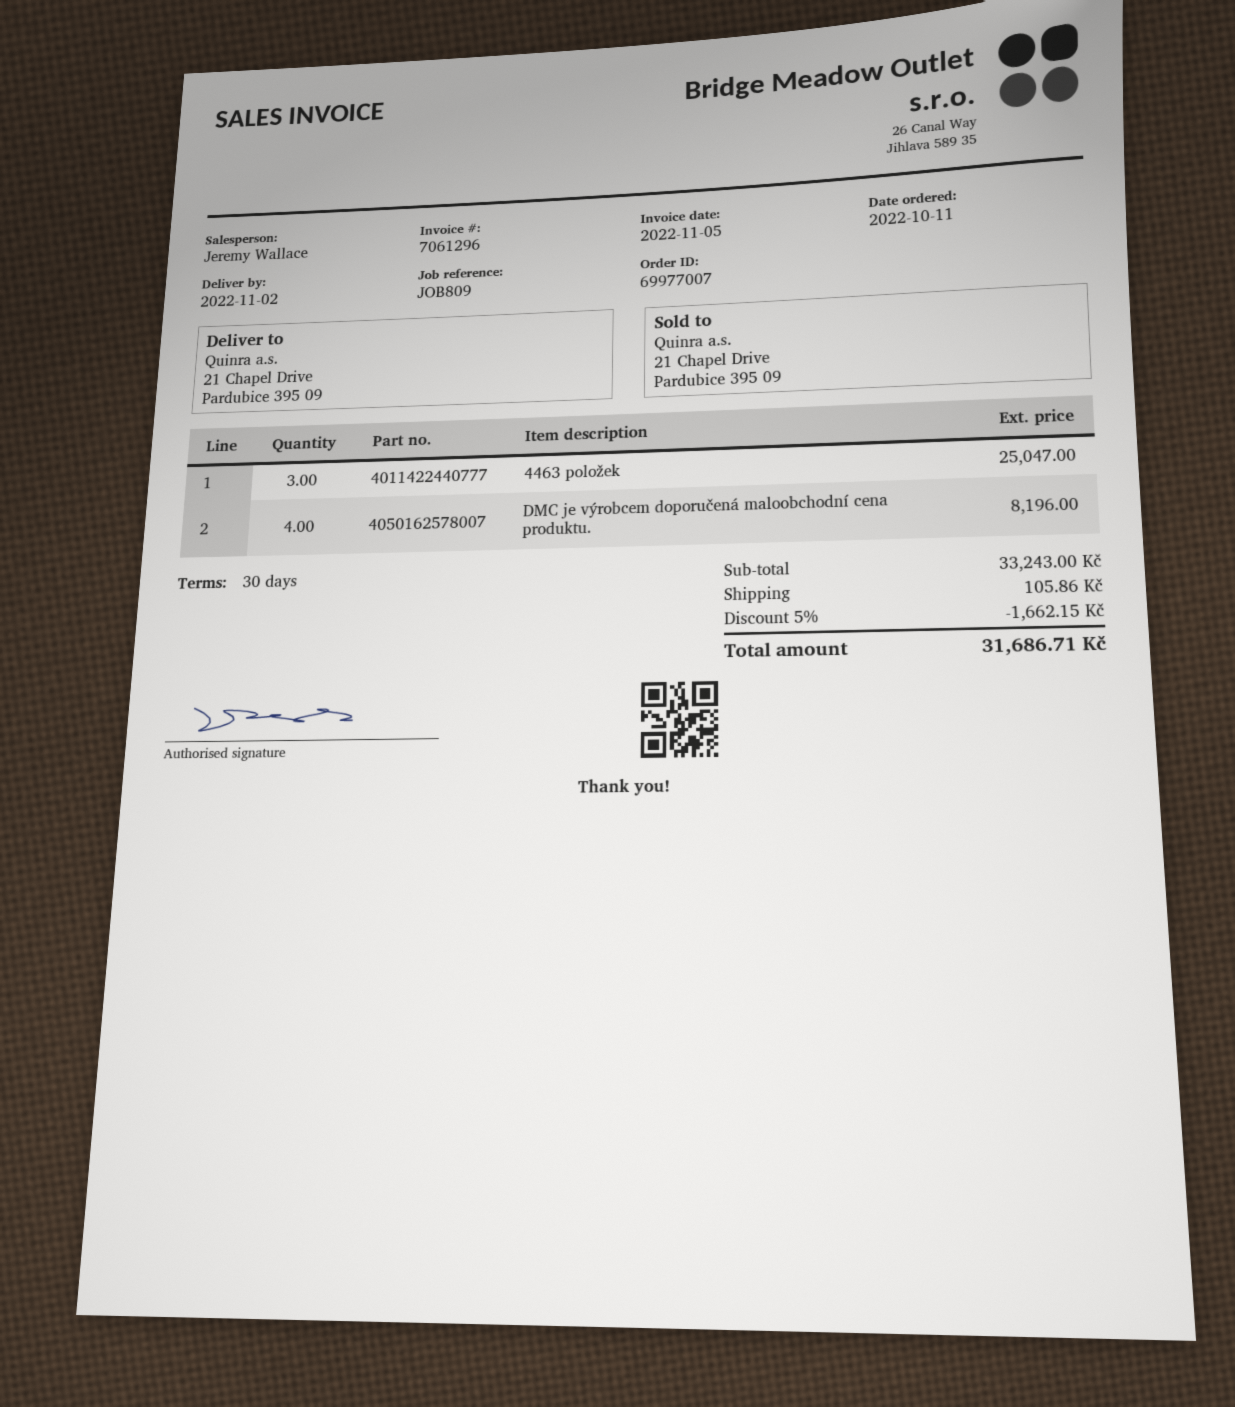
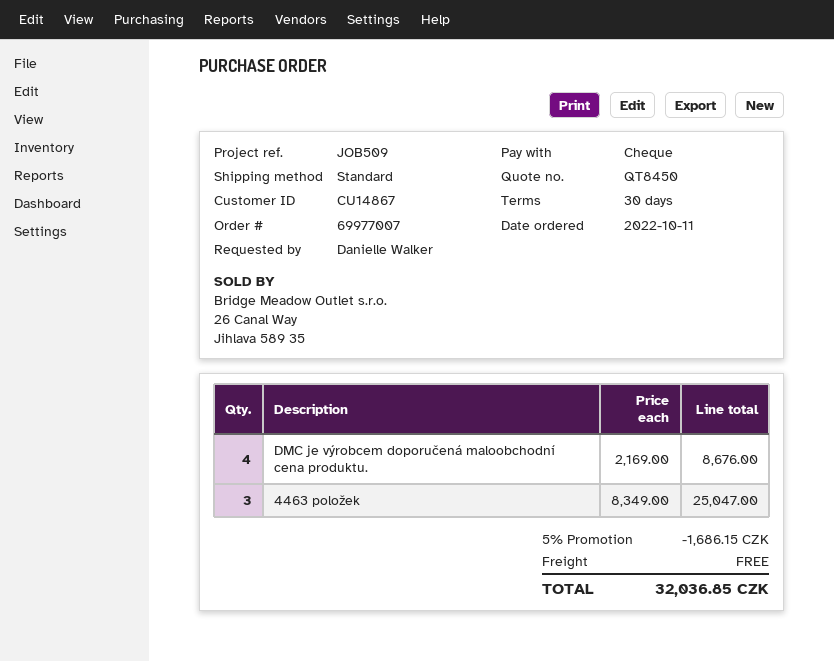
reference: JOB809 -> JOB509
DMC je výrobcem doporučená maloobchodní cena produktu.: 4 for 8196.00 -> 4 for 8676.00
discount: 5% = 1662.15 -> 5% = 1686.15
shipping: 105.86 -> 0.00
total: 31686.71 -> 32036.85

